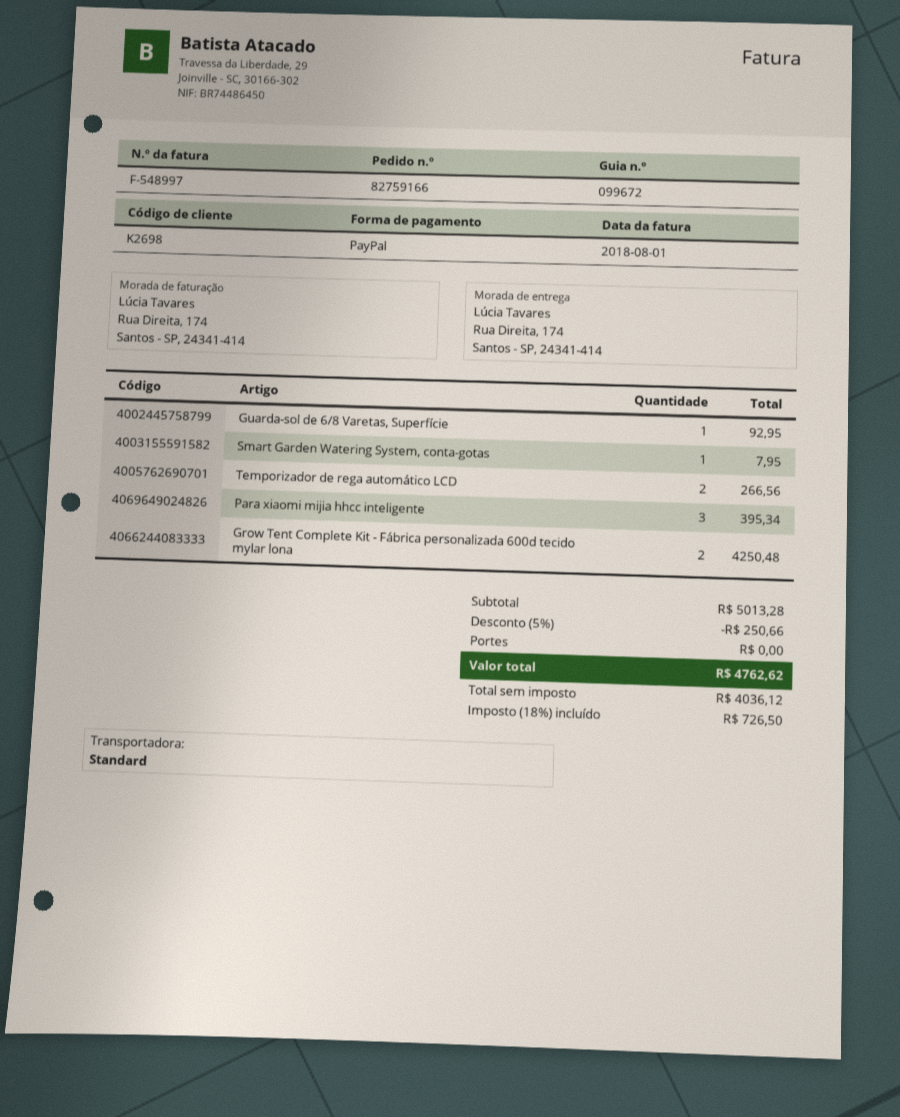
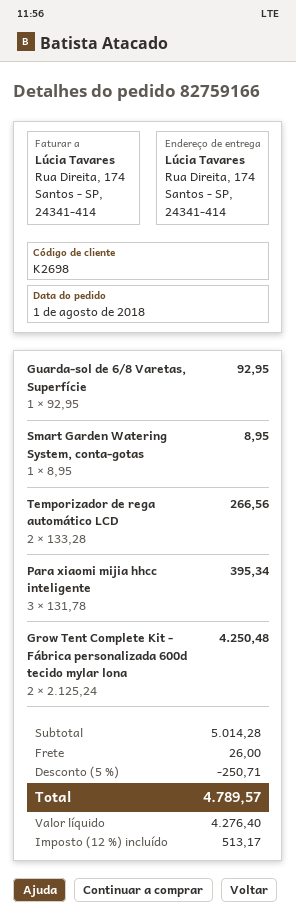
Smart Garden Watering System, conta-gotas: 1 for 7.95 -> 1 for 8.95
subtotal: 5013.28 -> 5014.28
discount: 5% = 250.66 -> 5% = 250.71
shipping: 0.00 -> 26.00
net: 4036.12 -> 4276.40
tax: 18% = 726.50 -> 12% = 513.17
total: 4762.62 -> 4789.57

